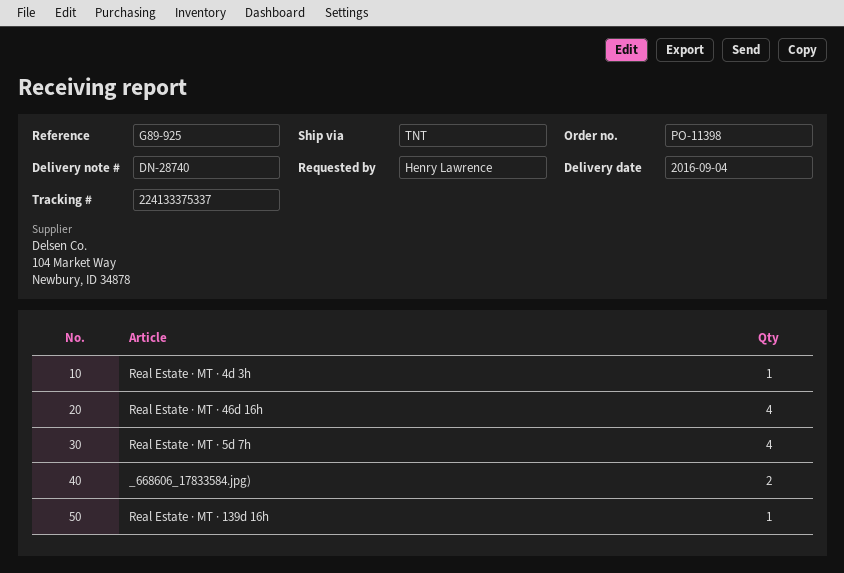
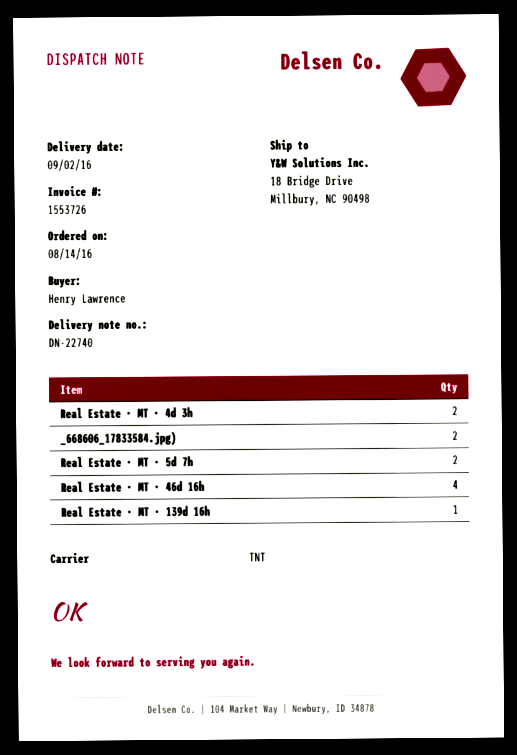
delivery note number: DN-28740 -> DN-22740
delivery date: 2016-09-04 -> 2016-09-02
Real Estate · MT · 4d 3h: 1 -> 2
Real Estate · MT · 5d 7h: 4 -> 2

